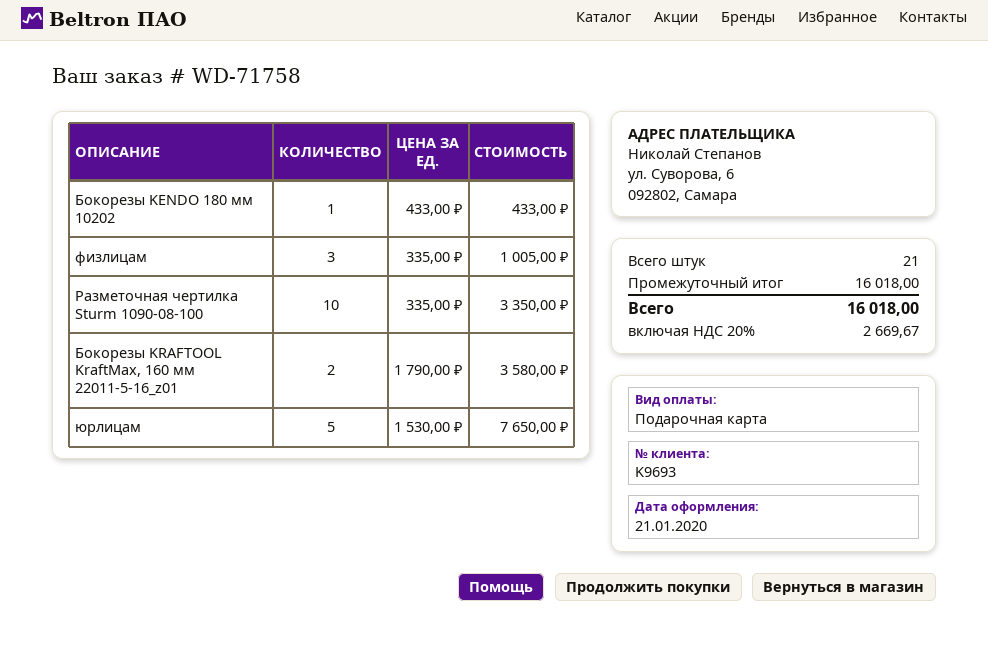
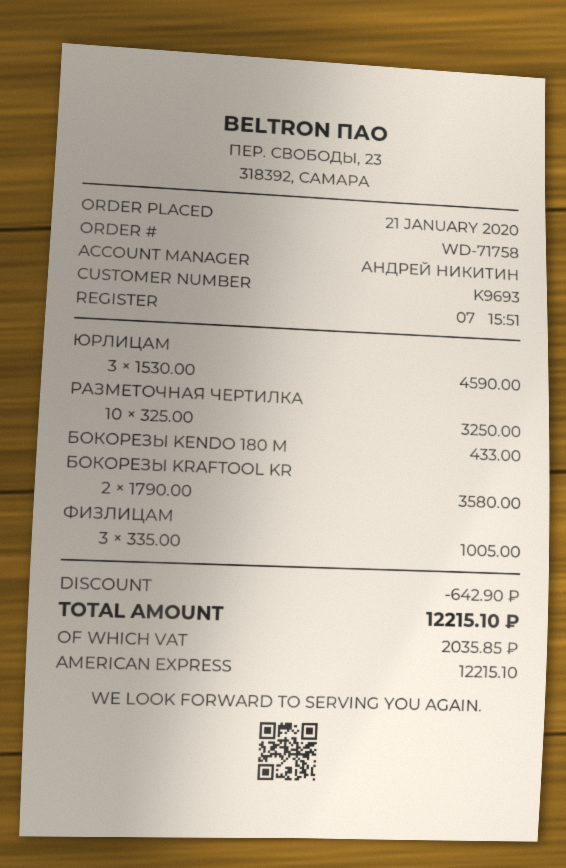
payment method: gift card -> American Express
Разметочная чертилка Sturm 1090-08-100: 10 x 335.00 = 3350.00 -> 10 x 325.00 = 3250.00
юрлицам: 5 x 1530.00 = 7650.00 -> 3 x 1530.00 = 4590.00
discount: none -> 642.90
tax: 2669.67 -> 2035.85
total: 16018.00 -> 12215.10

